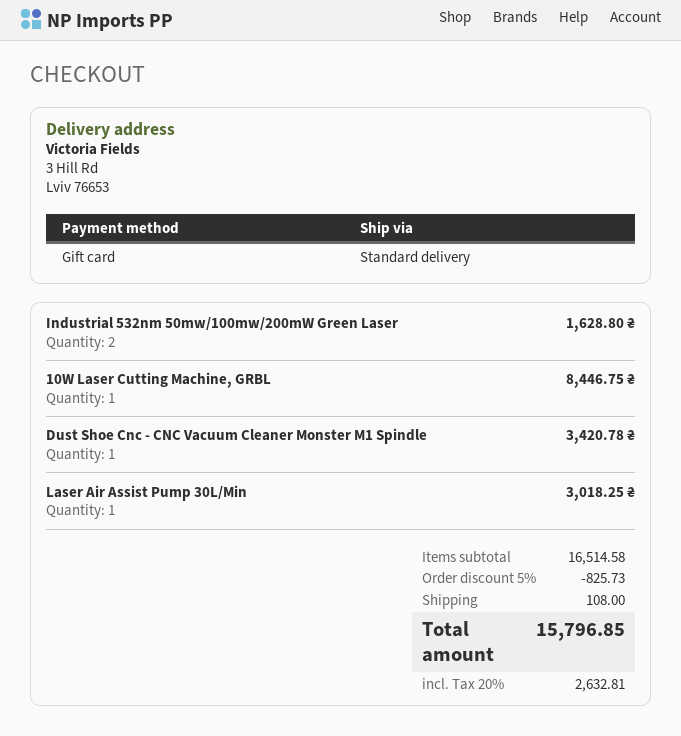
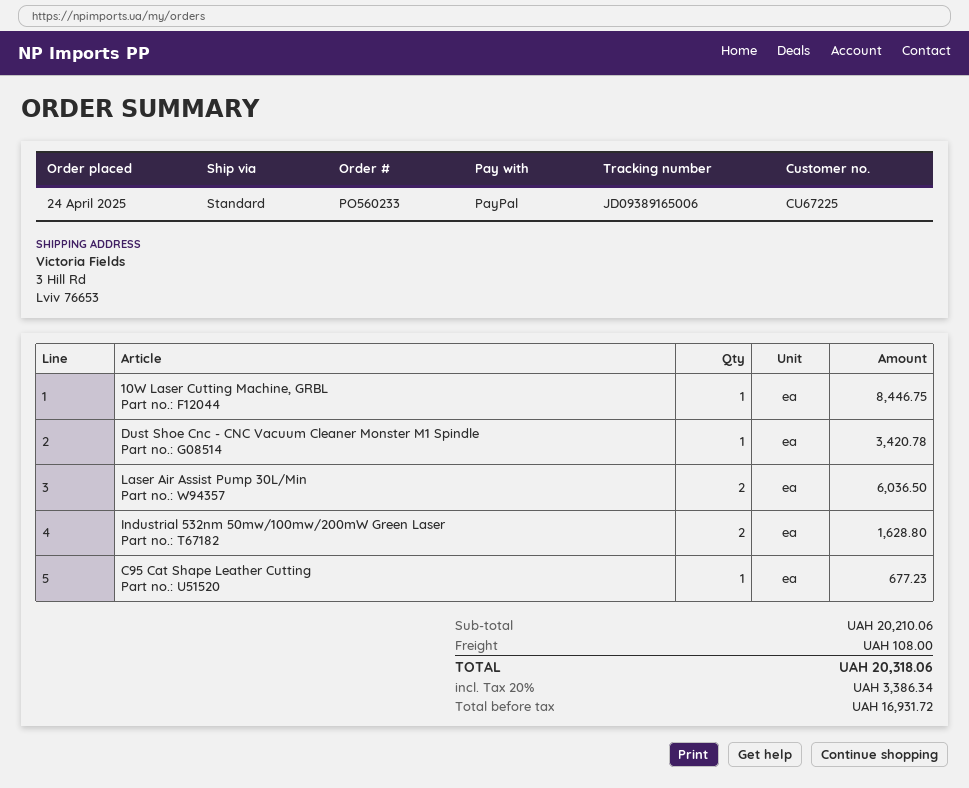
payment method: gift card -> PayPal
Laser Air Assist Pump 30L/Min: 1 for 3018.25 -> 2 for 6036.50
C95 Cat Shape Leather Cutting: none -> 1 for 677.23
subtotal: 16514.58 -> 20210.06
discount: 5% = 825.73 -> none
tax: 20% = 2632.81 -> 20% = 3386.34
total: 15796.85 -> 20318.06

